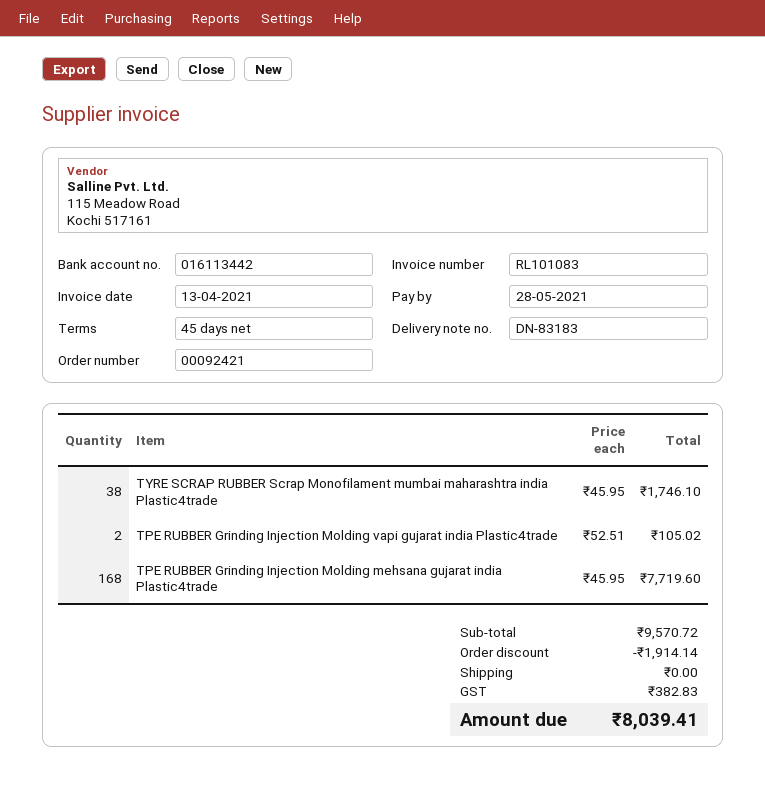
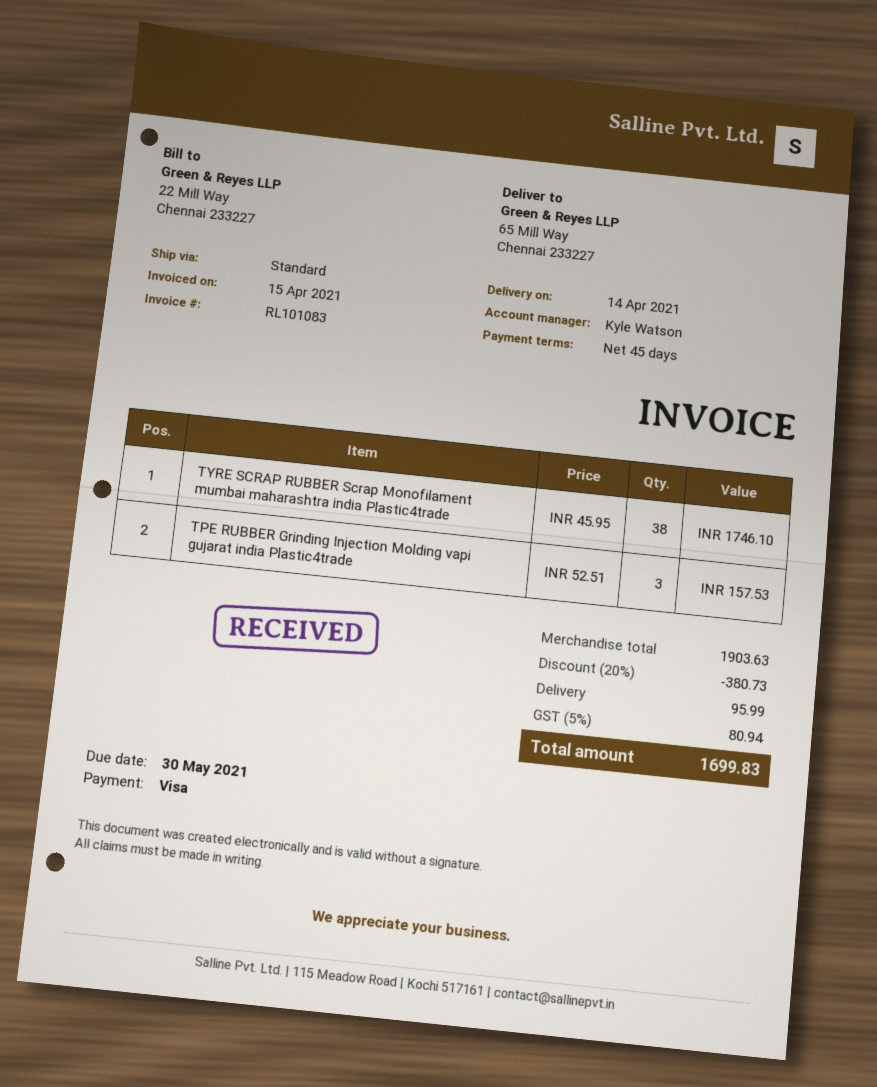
invoice date: 2021-04-13 -> 2021-04-15
due date: 2021-05-28 -> 2021-05-30
TPE RUBBER Grinding Injection Molding vapi gujarat india Plastic4trade: 2 x 52.51 = 105.02 -> 3 x 52.51 = 157.53
TPE RUBBER Grinding Injection Molding mehsana gujarat india Plastic4trade: 168 x 45.95 = 7719.60 -> none
subtotal: 9570.72 -> 1903.63
discount: 1914.14 -> 380.73
shipping: 0.00 -> 95.99
tax: 382.83 -> 80.94
total: 8039.41 -> 1699.83

